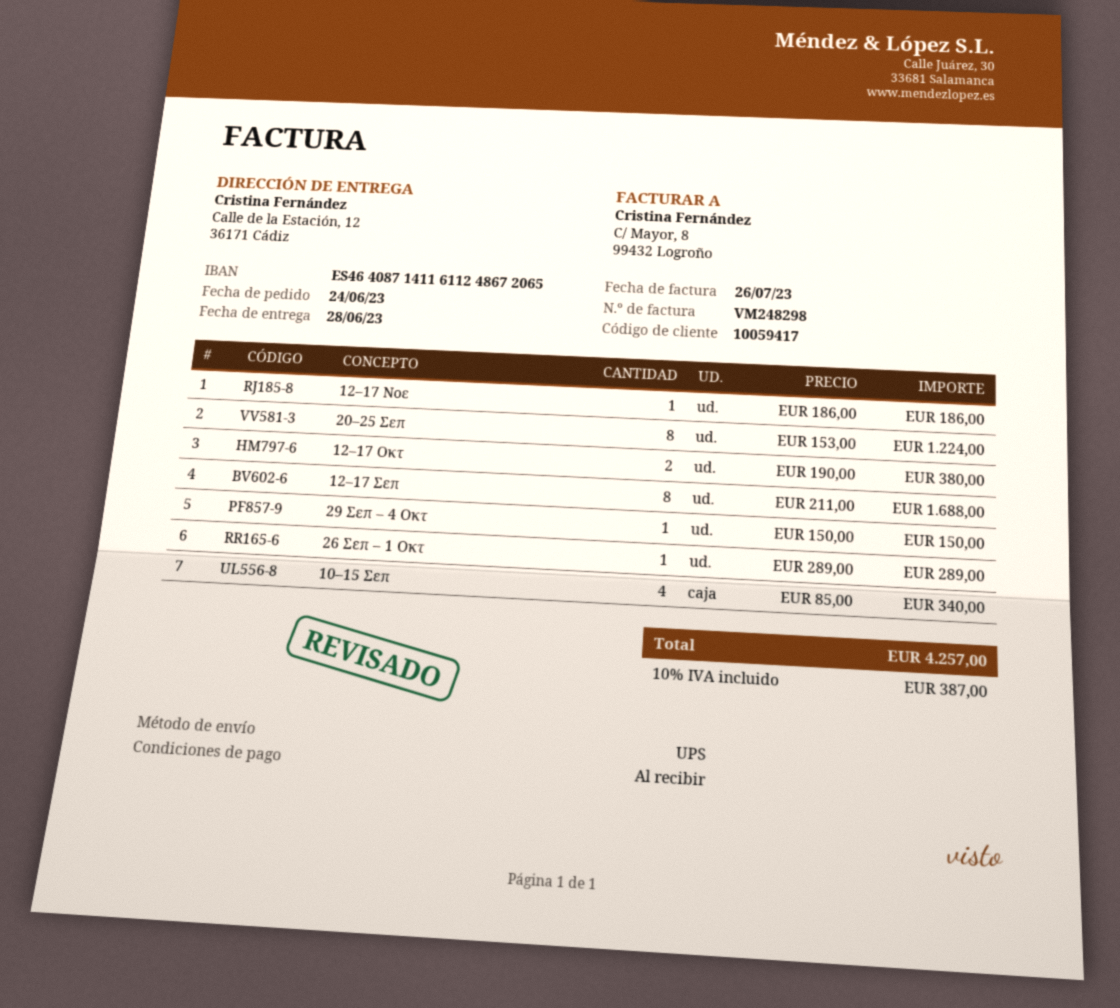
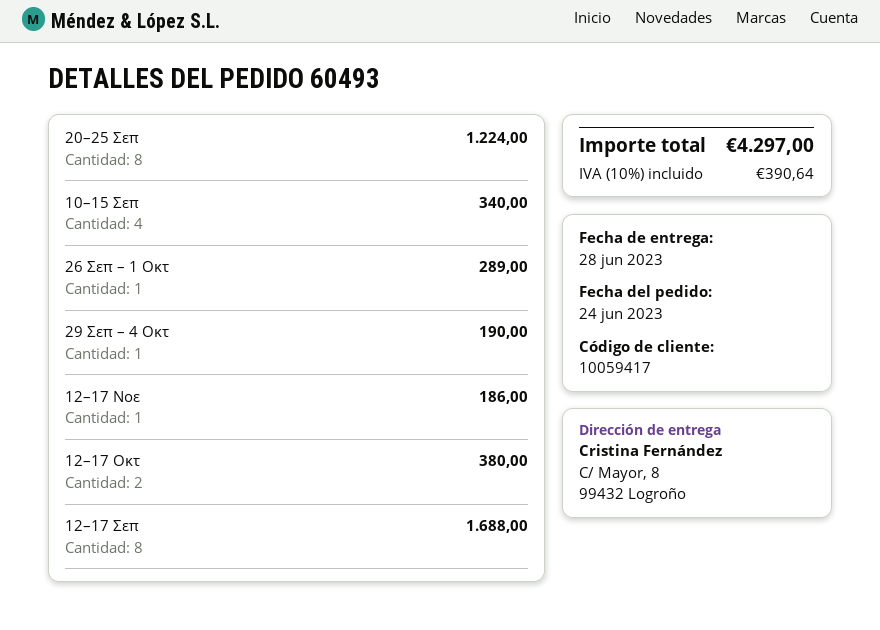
ship to: Calle de la Estación, 12, 36171 Cádiz -> C/ Mayor, 8, 99432 Logroño
29 Σεπ – 4 Οκτ: 1 for 150.00 -> 1 for 190.00
tax: 10% = 387.00 -> 10% = 390.64
total: 4257.00 -> 4297.00

